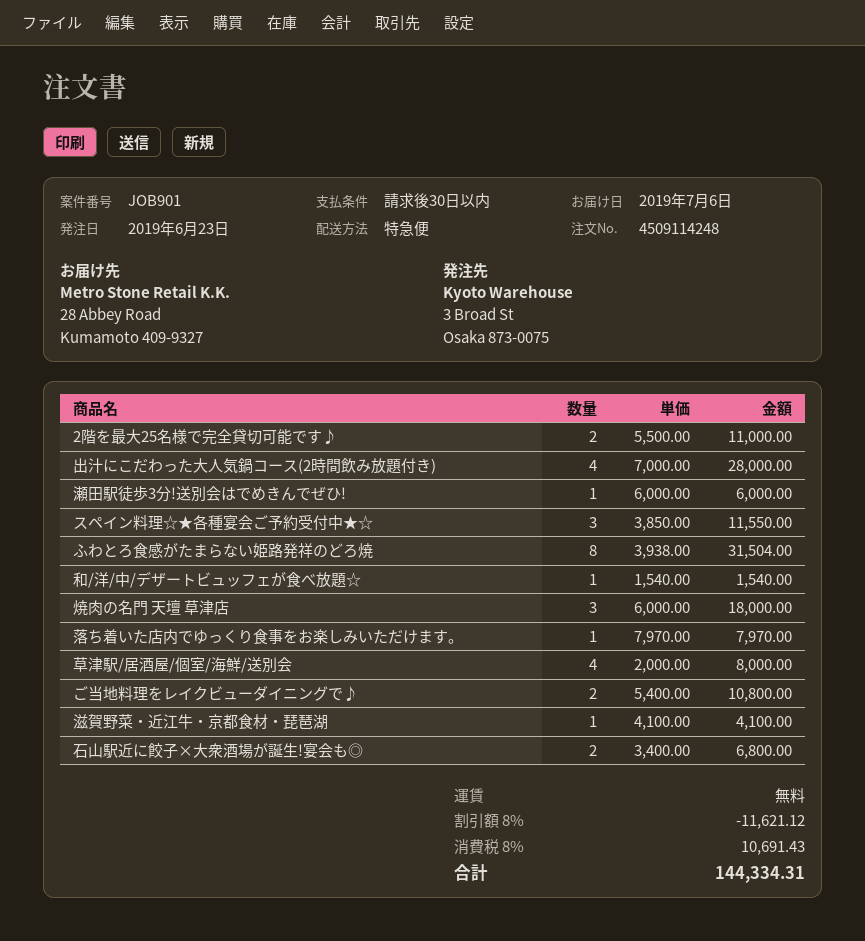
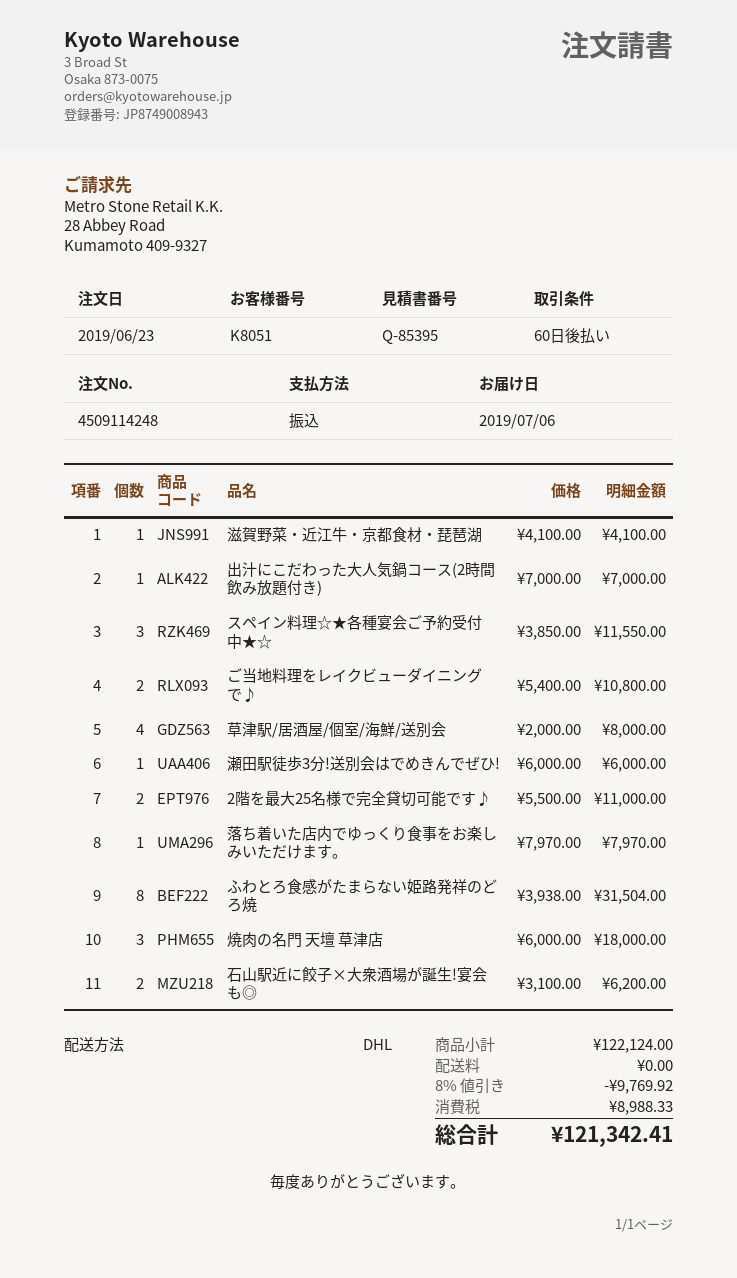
payment terms: 30 days -> 60 days
shipping method: express -> DHL
出汁にこだわった大人気鍋コース(2時間飲み放題付き): 4 x 7000.00 = 28000.00 -> 1 x 7000.00 = 7000.00
和/洋/中/デザートビュッフェが食べ放題☆: 1 x 1540.00 = 1540.00 -> none
石山駅近に餃子×大衆酒場が誕生!宴会も◎: 2 x 3400.00 = 6800.00 -> 2 x 3100.00 = 6200.00
discount: 8% = 11621.12 -> 8% = 9769.92
tax: 10691.43 -> 8988.33
total: 144334.31 -> 121342.41

